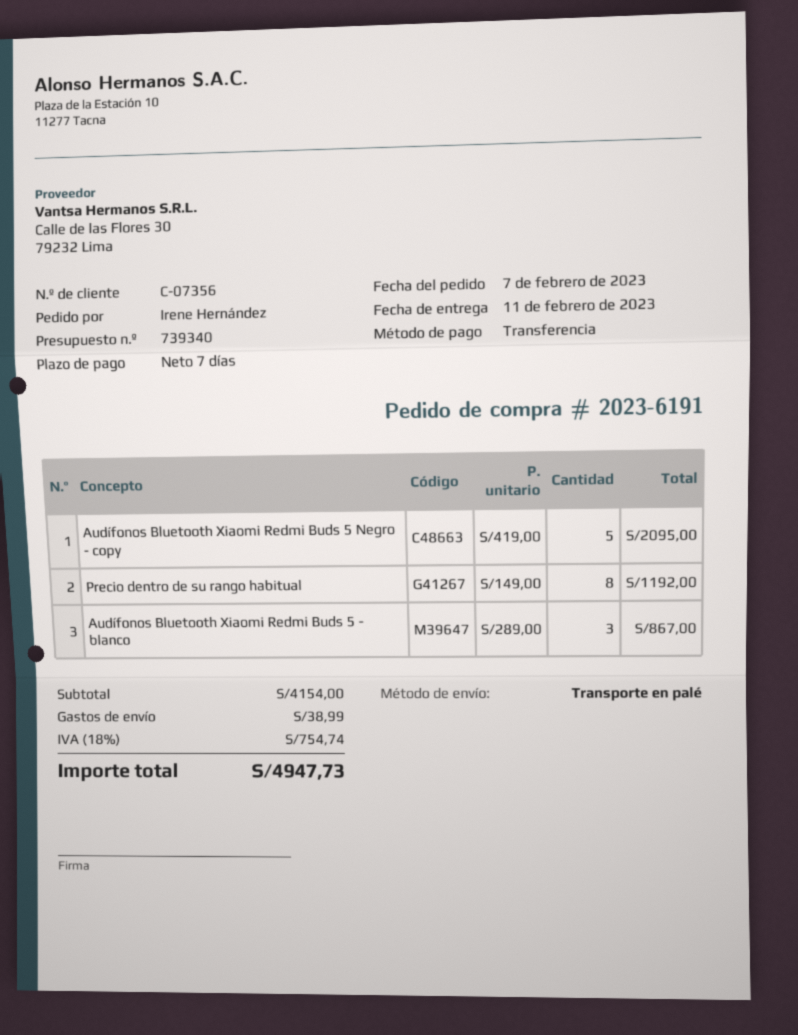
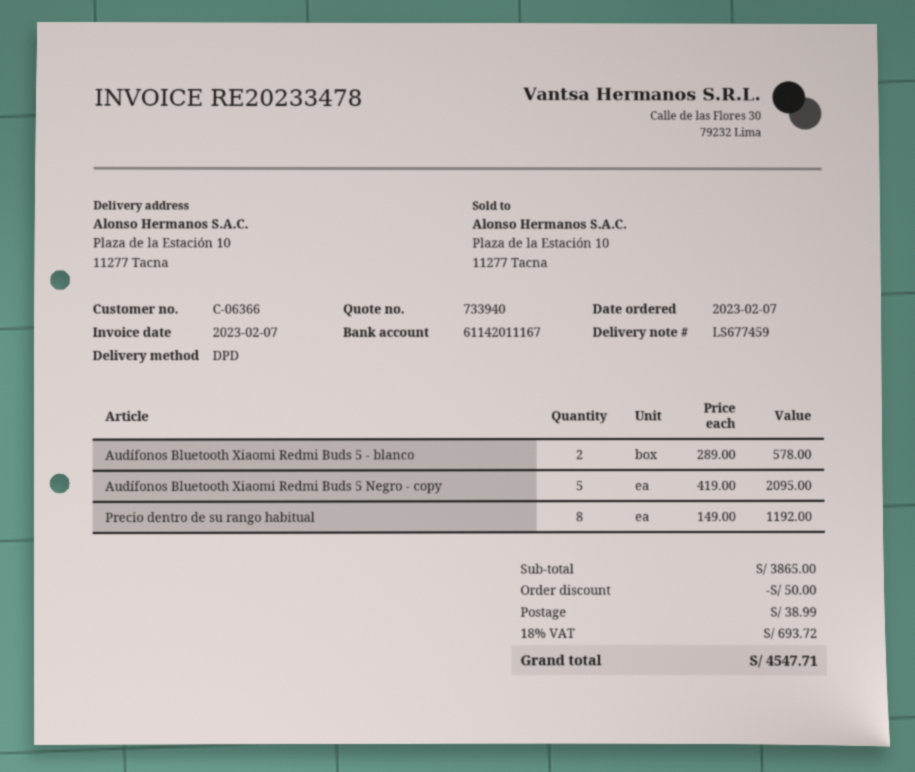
quote number: 739340 -> 733940
customer number: C-07356 -> C-06366
shipping method: pallet freight -> DPD
Audífonos Bluetooth Xiaomi Redmi Buds 5 - blanco: 3 x 289.00 = 867.00 -> 2 x 289.00 = 578.00
subtotal: 4154.00 -> 3865.00
discount: none -> 50.00
tax: 18% = 754.74 -> 18% = 693.72
total: 4947.73 -> 4547.71

